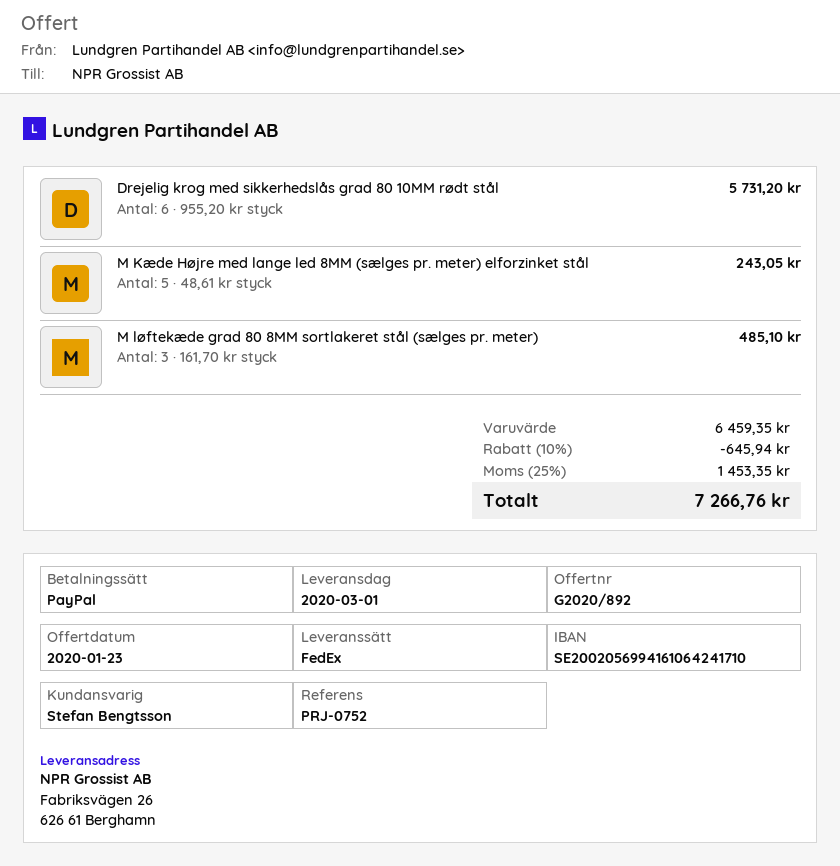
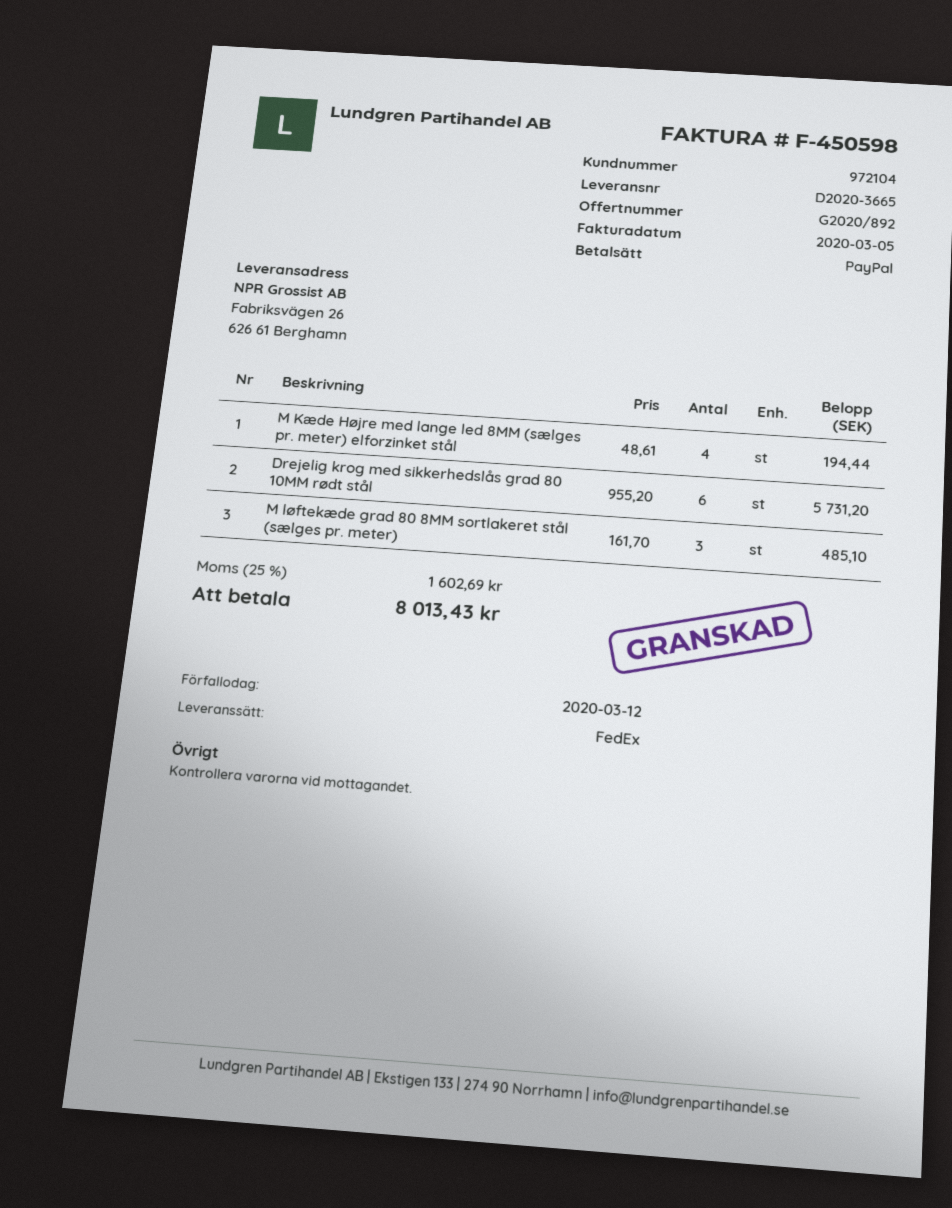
M Kæde Højre med lange led 8MM (sælges pr. meter) elforzinket stål: 5 x 48.61 = 243.05 -> 4 x 48.61 = 194.44
discount: 10% = 645.94 -> none
tax: 25% = 1453.35 -> 25% = 1602.69
total: 7266.76 -> 8013.43

